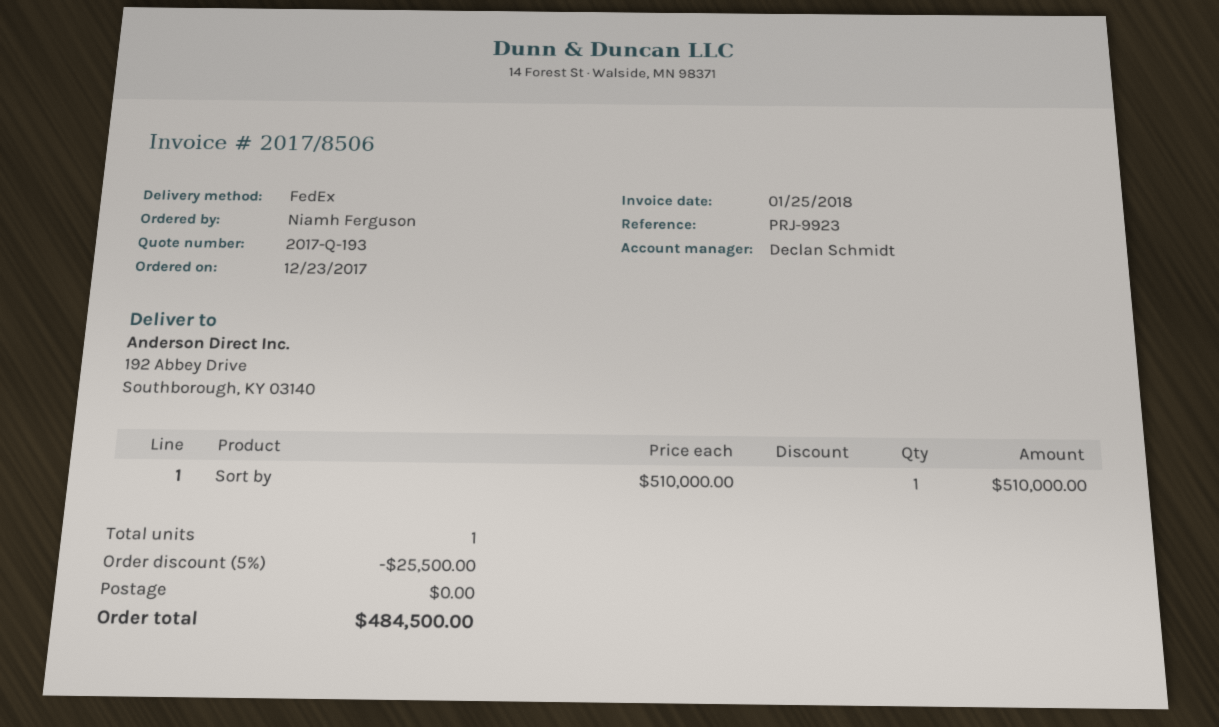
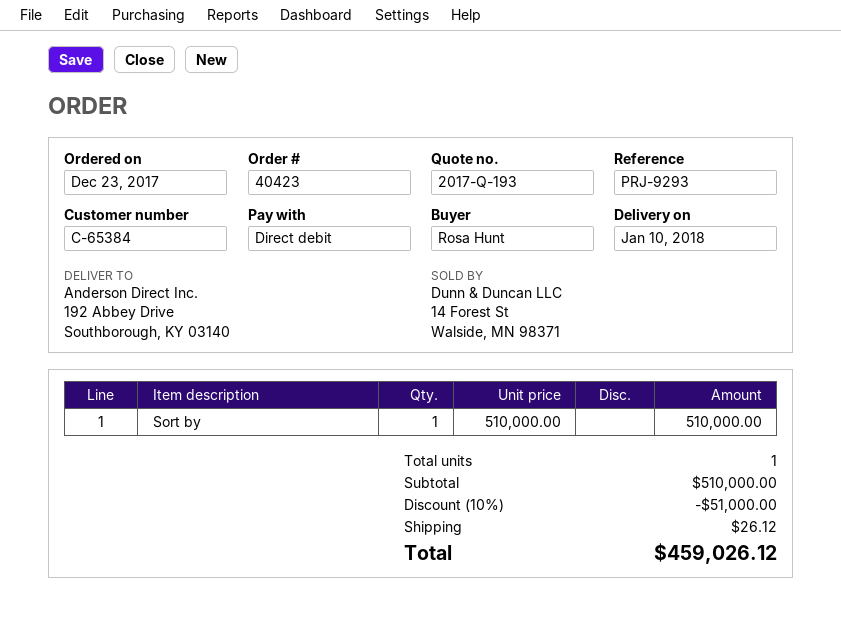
reference: PRJ-9923 -> PRJ-9293
ordered by: Niamh Ferguson -> Rosa Hunt
discount: 5% = 25500.00 -> 10% = 51000.00
shipping: 0.00 -> 26.12
total: 484500.00 -> 459026.12

